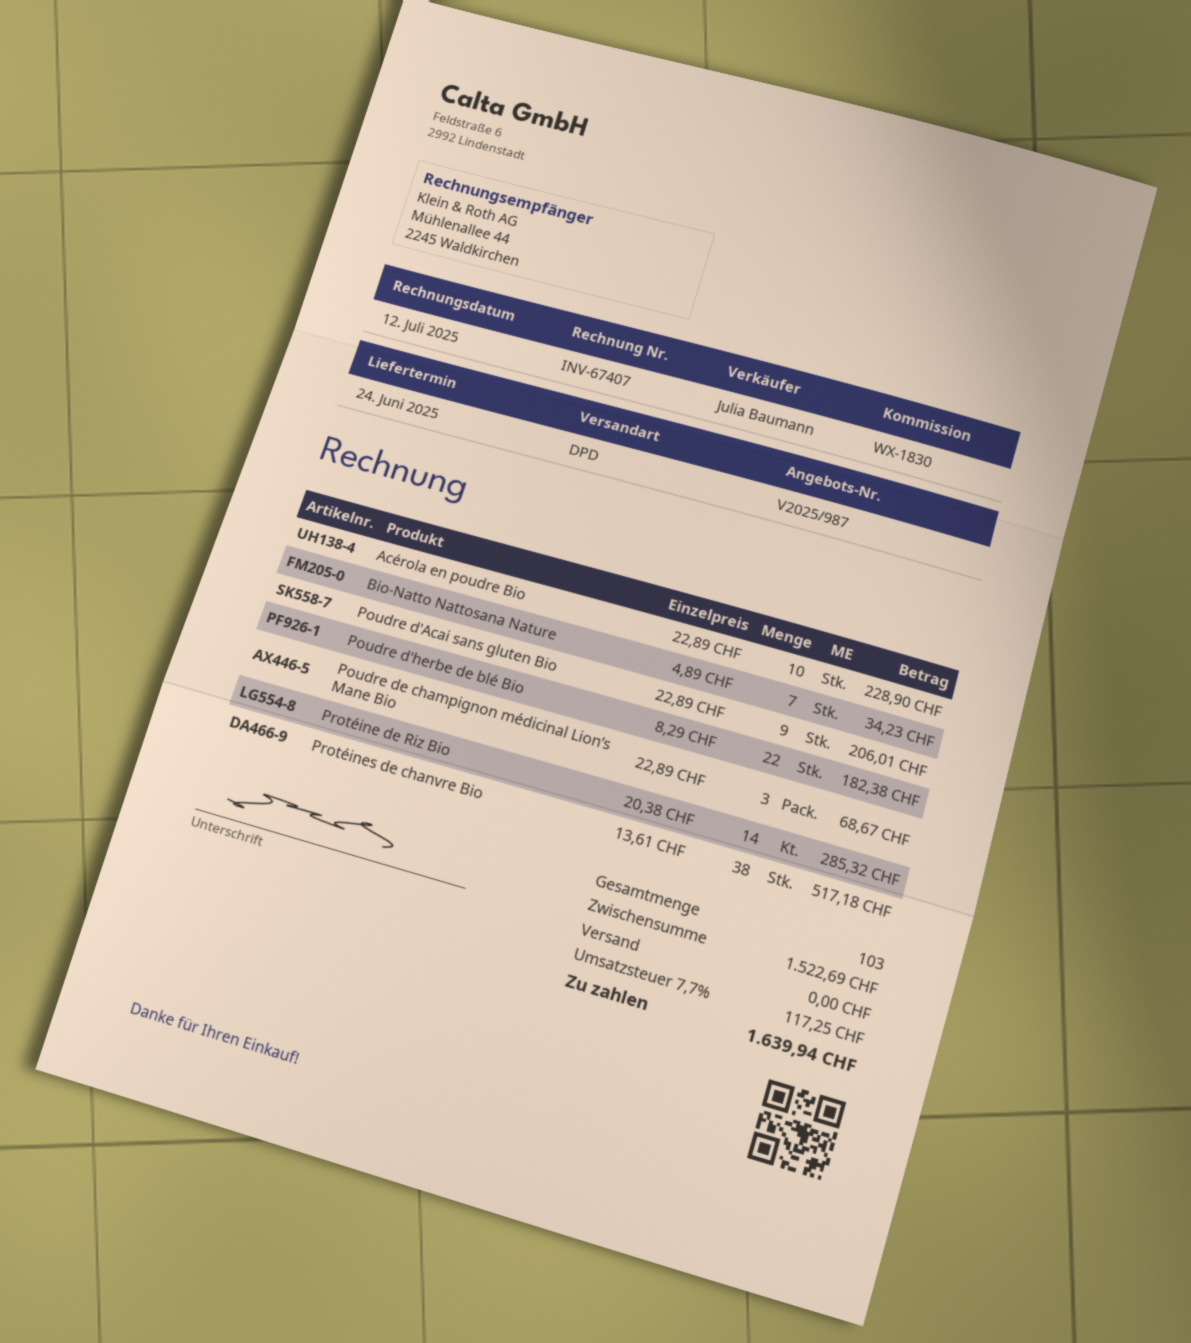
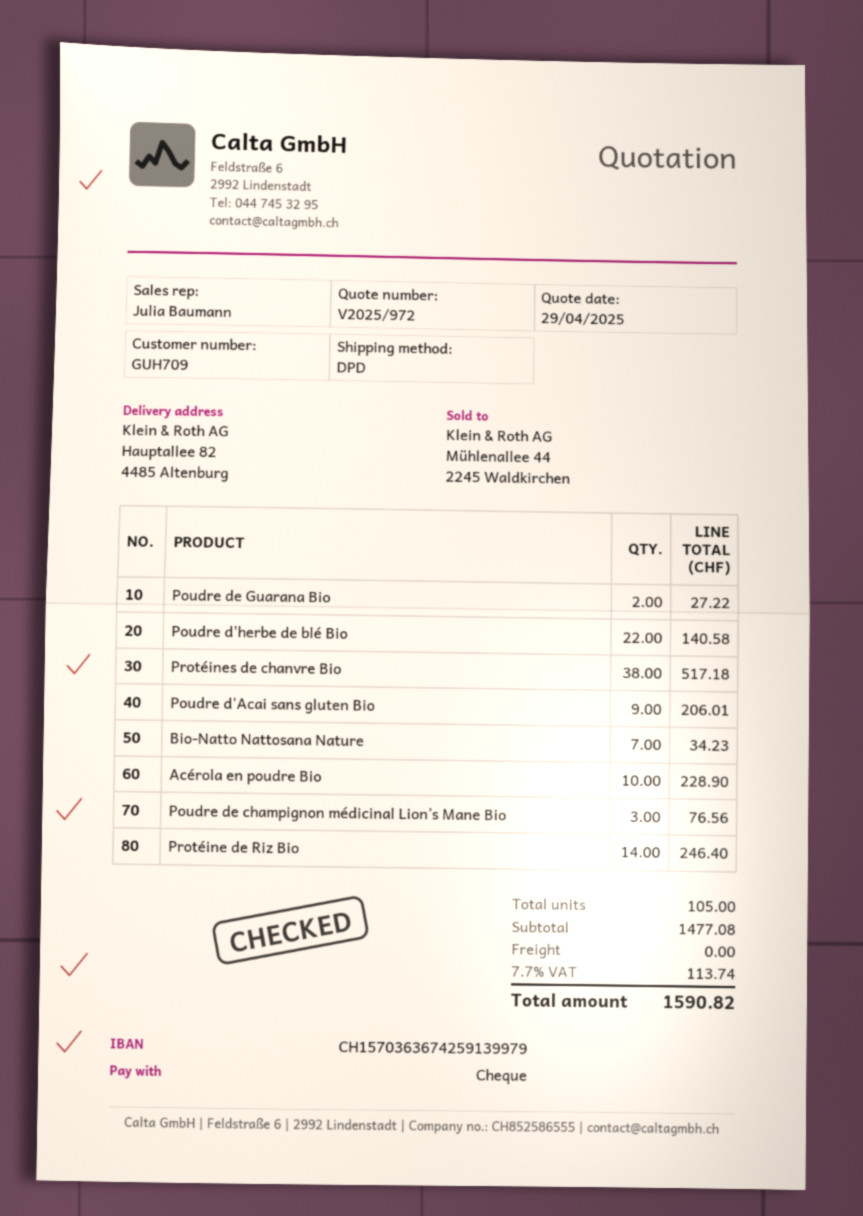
quote number: V2025/987 -> V2025/972
Poudre d'herbe de blé Bio: 22 for 182.38 -> 22 for 140.58
Poudre de champignon médicinal Lion’s Mane Bio: 3 for 68.67 -> 3 for 76.56
Protéine de Riz Bio: 14 for 285.32 -> 14 for 246.40
Poudre de Guarana Bio: none -> 2 for 27.22
total quantity: 103 -> 105
subtotal: 1522.69 -> 1477.08
tax: 7.7% = 117.25 -> 7.7% = 113.74
total: 1639.94 -> 1590.82

